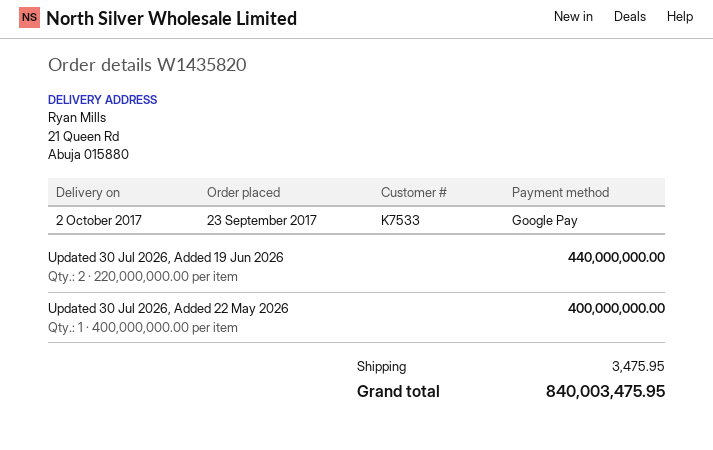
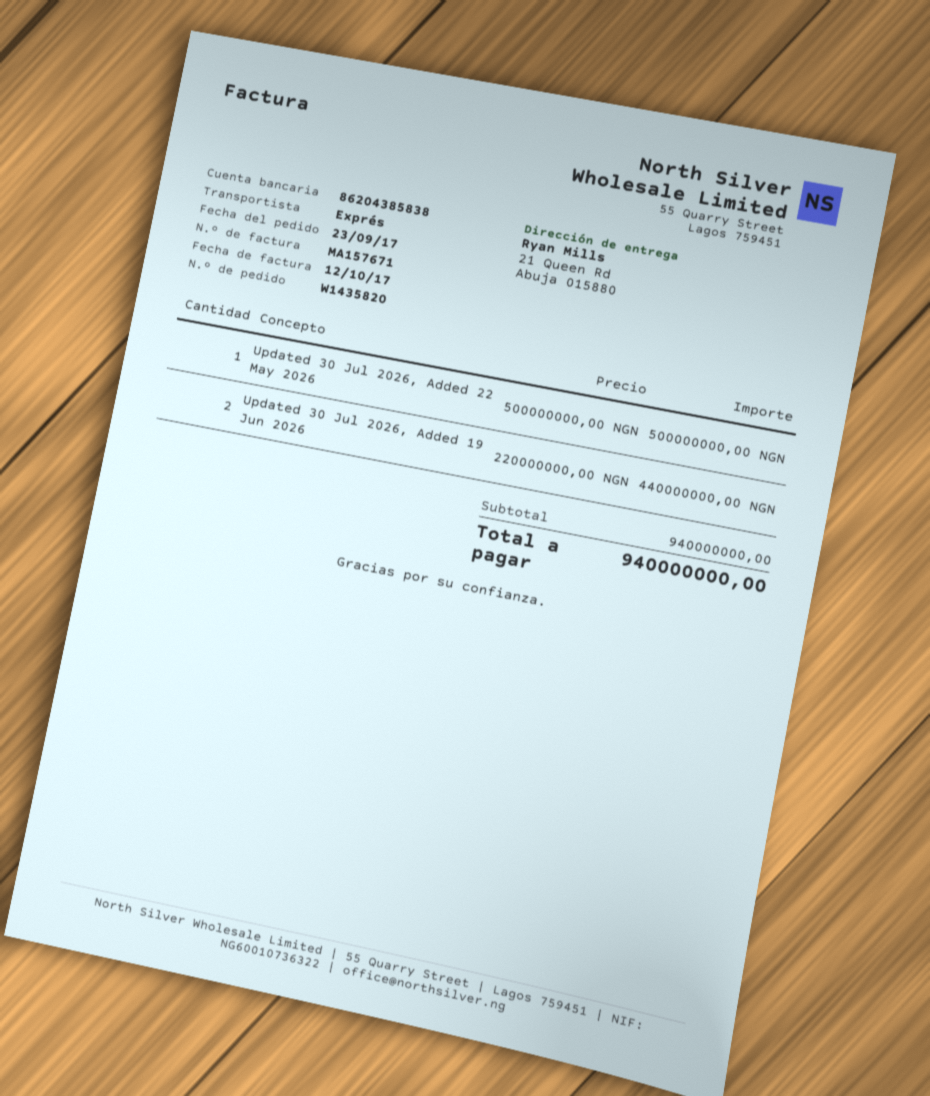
Updated 30 Jul 2026, Added 22 May 2026: 1 x 400000000.00 = 400000000.00 -> 1 x 500000000.00 = 500000000.00
shipping: 3475.95 -> none
total: 840003475.95 -> 940000000.00

